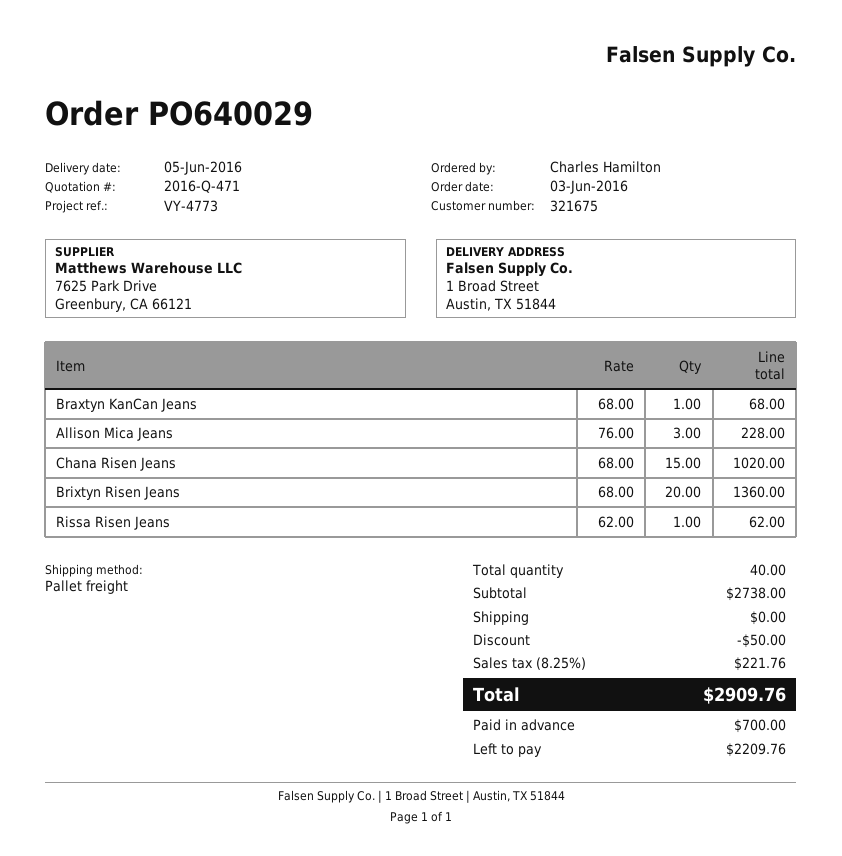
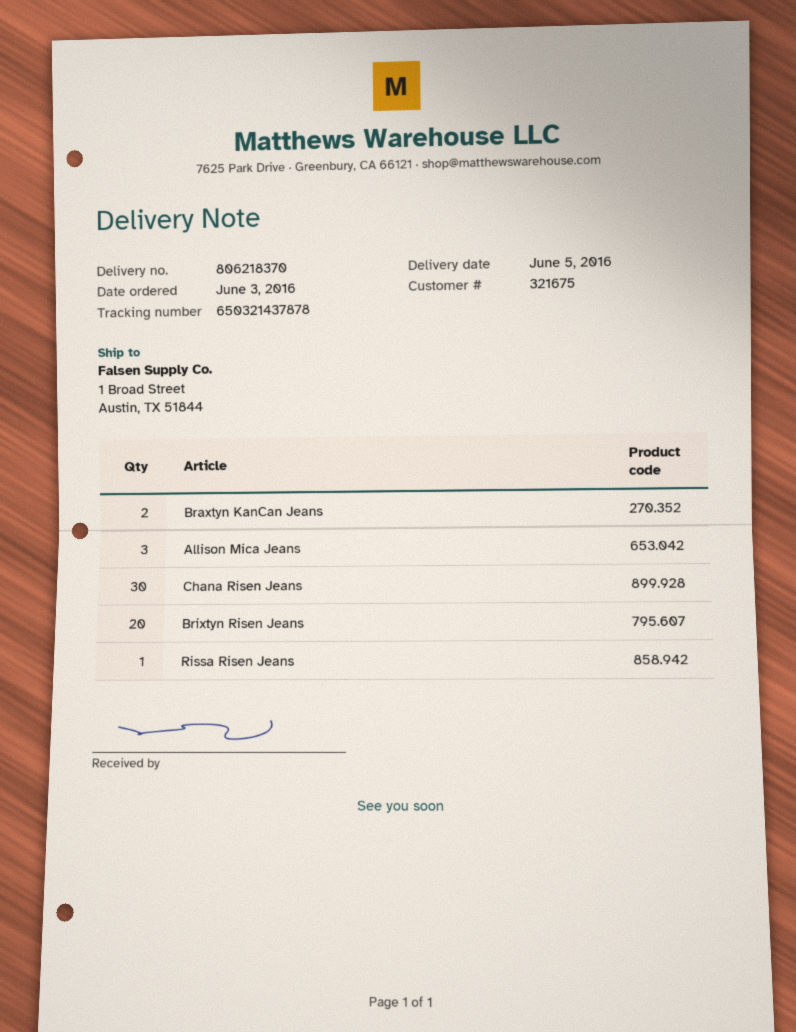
Braxtyn KanCan Jeans: 1 -> 2
Chana Risen Jeans: 15 -> 30

